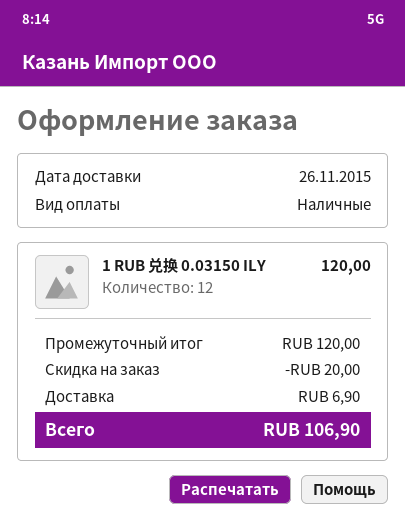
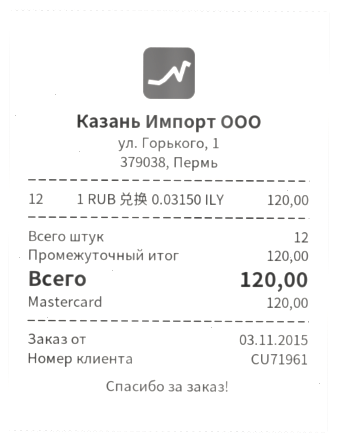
payment method: cash -> Mastercard
discount: 20.00 -> none
shipping: 6.90 -> none
total: 106.90 -> 120.00

